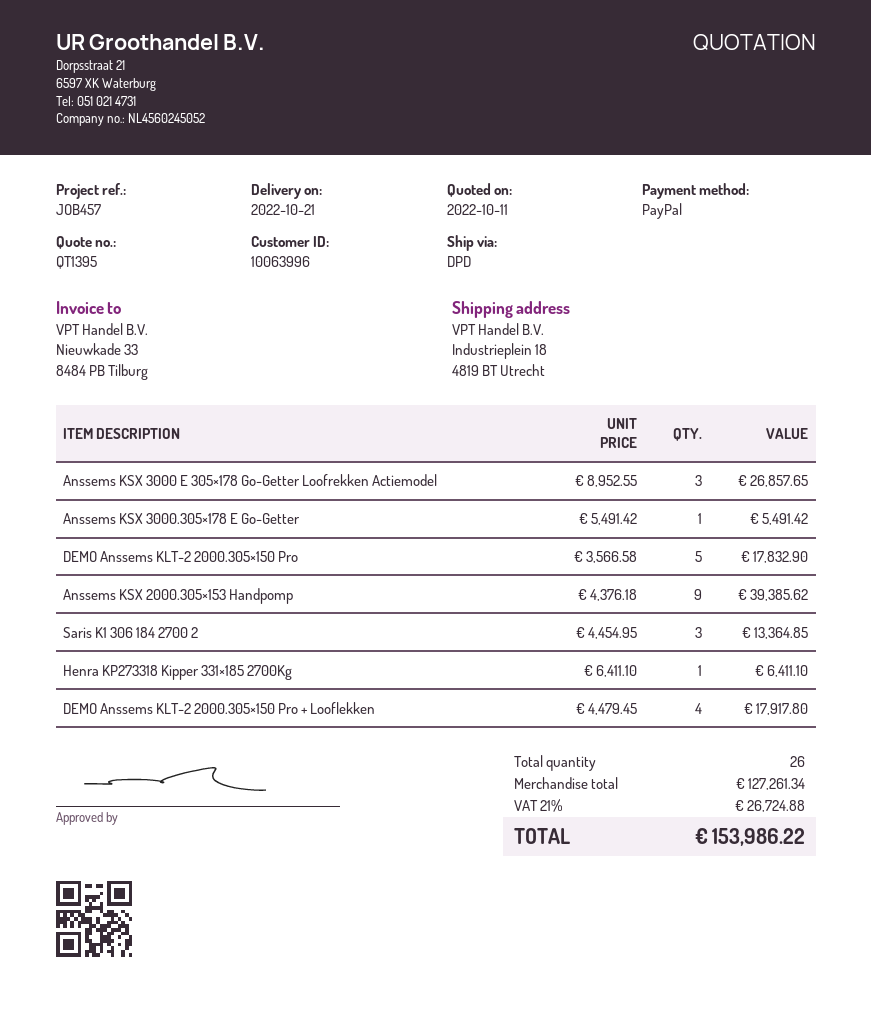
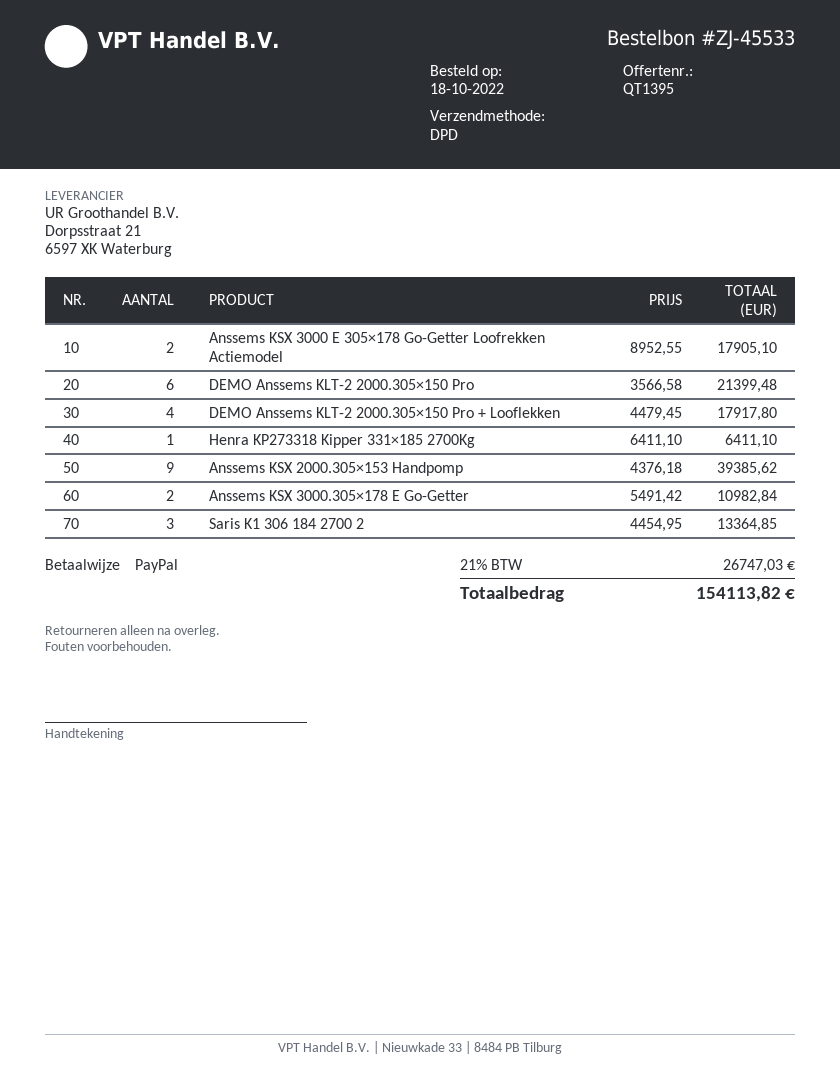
Anssems KSX 3000 E 305×178 Go-Getter Loofrekken Actiemodel: 3 x 8952.55 = 26857.65 -> 2 x 8952.55 = 17905.10
Anssems KSX 3000.305×178 E Go-Getter: 1 x 5491.42 = 5491.42 -> 2 x 5491.42 = 10982.84
DEMO Anssems KLT-2 2000.305×150 Pro: 5 x 3566.58 = 17832.90 -> 6 x 3566.58 = 21399.48
tax: 21% = 26724.88 -> 21% = 26747.03
total: 153986.22 -> 154113.82

